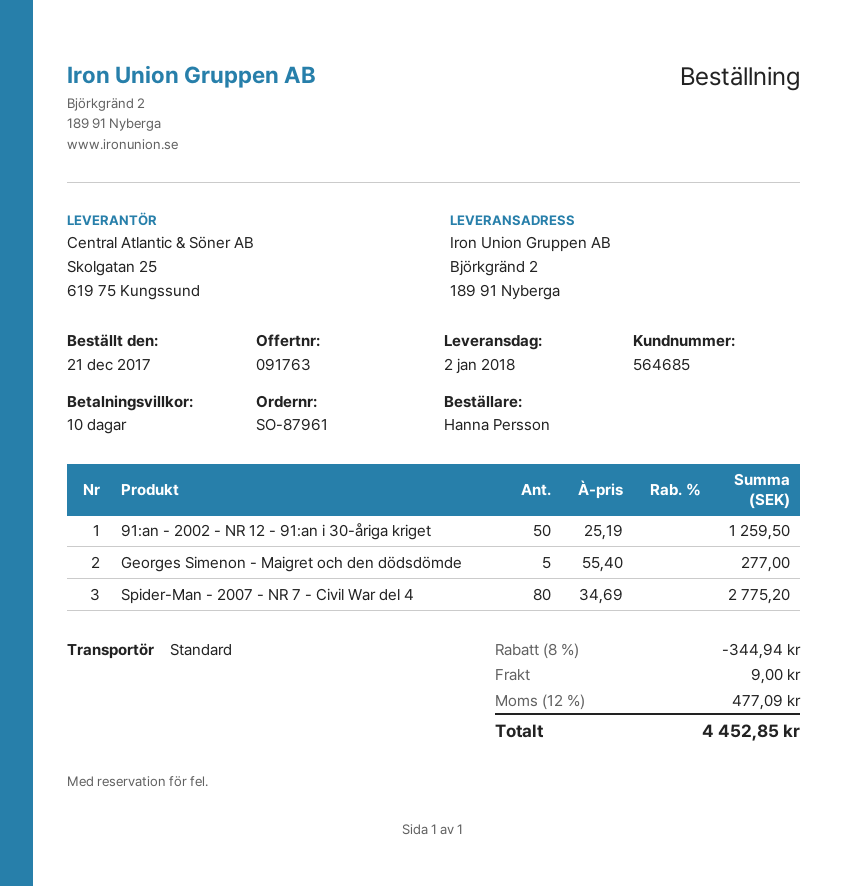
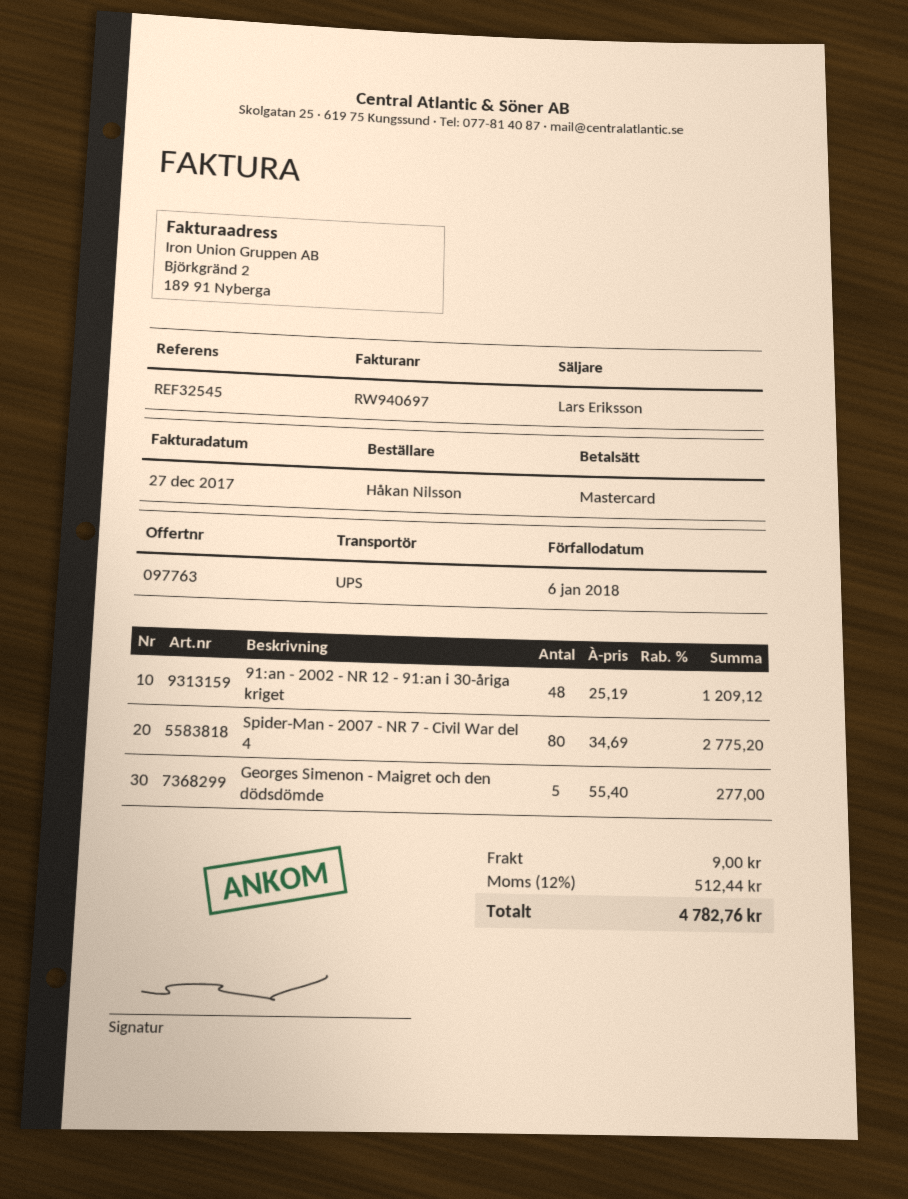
quote number: 091763 -> 097763
ordered by: Hanna Persson -> Håkan Nilsson
shipping method: standard -> UPS
91:an - 2002 - NR 12 - 91:an i 30-åriga kriget: 50 x 25.19 = 1259.50 -> 48 x 25.19 = 1209.12
discount: 8% = 344.94 -> none
tax: 12% = 477.09 -> 12% = 512.44
total: 4452.85 -> 4782.76

